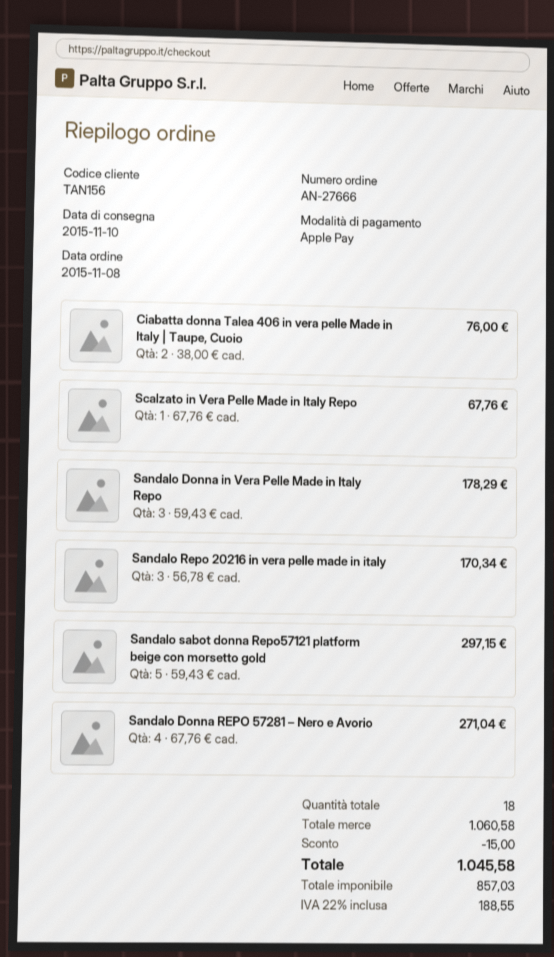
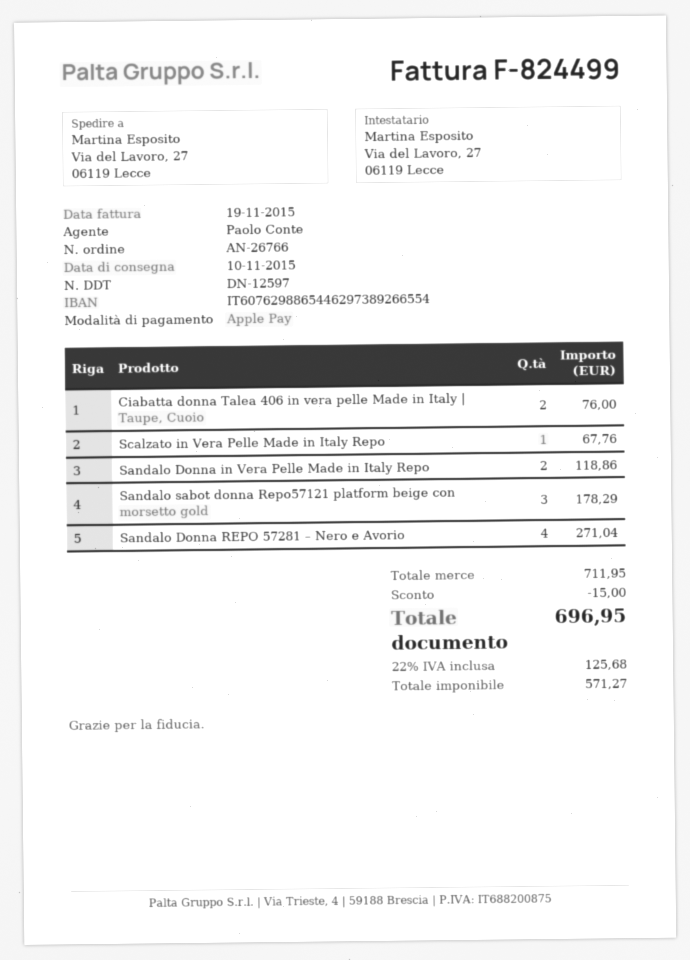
order number: AN-27666 -> AN-26766
Sandalo Donna in Vera Pelle Made in Italy Repo: 3 for 178.29 -> 2 for 118.86
Sandalo Repo 20216 in vera pelle made in italy: 3 for 170.34 -> none
Sandalo sabot donna Repo57121 platform beige con morsetto gold: 5 for 297.15 -> 3 for 178.29
subtotal: 1060.58 -> 711.95
net: 857.03 -> 571.27
tax: 22% = 188.55 -> 22% = 125.68
total: 1045.58 -> 696.95

